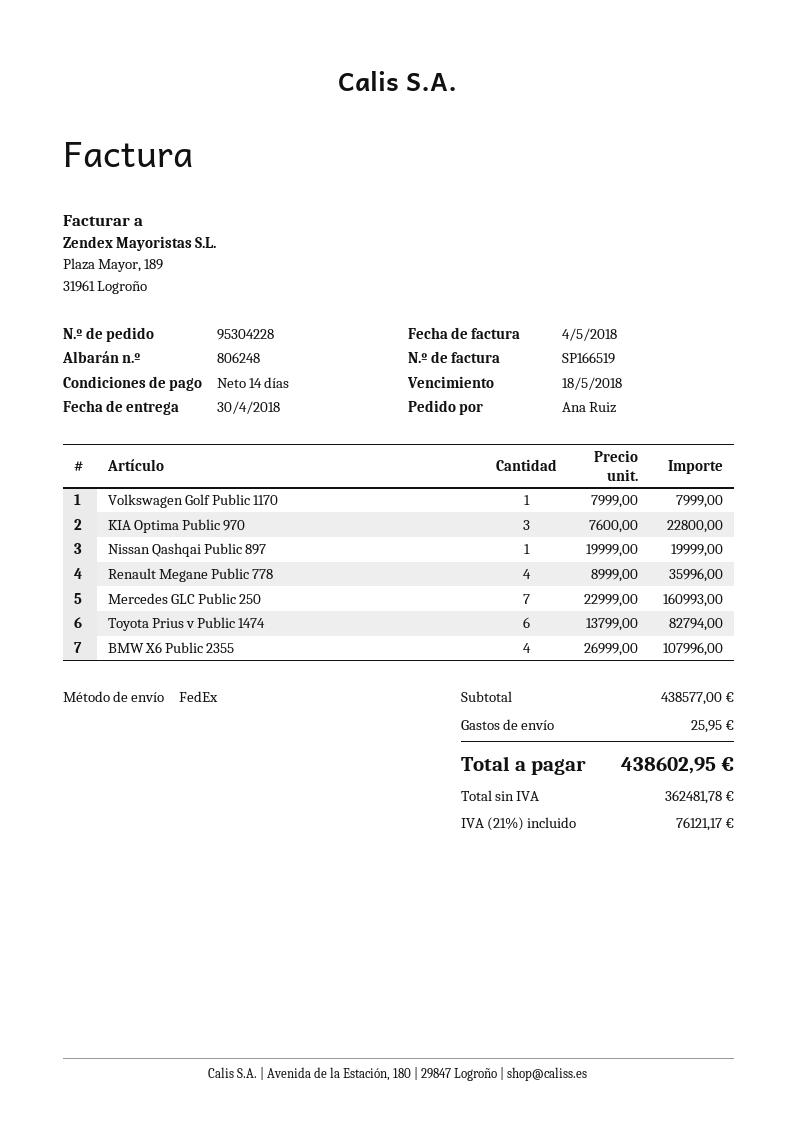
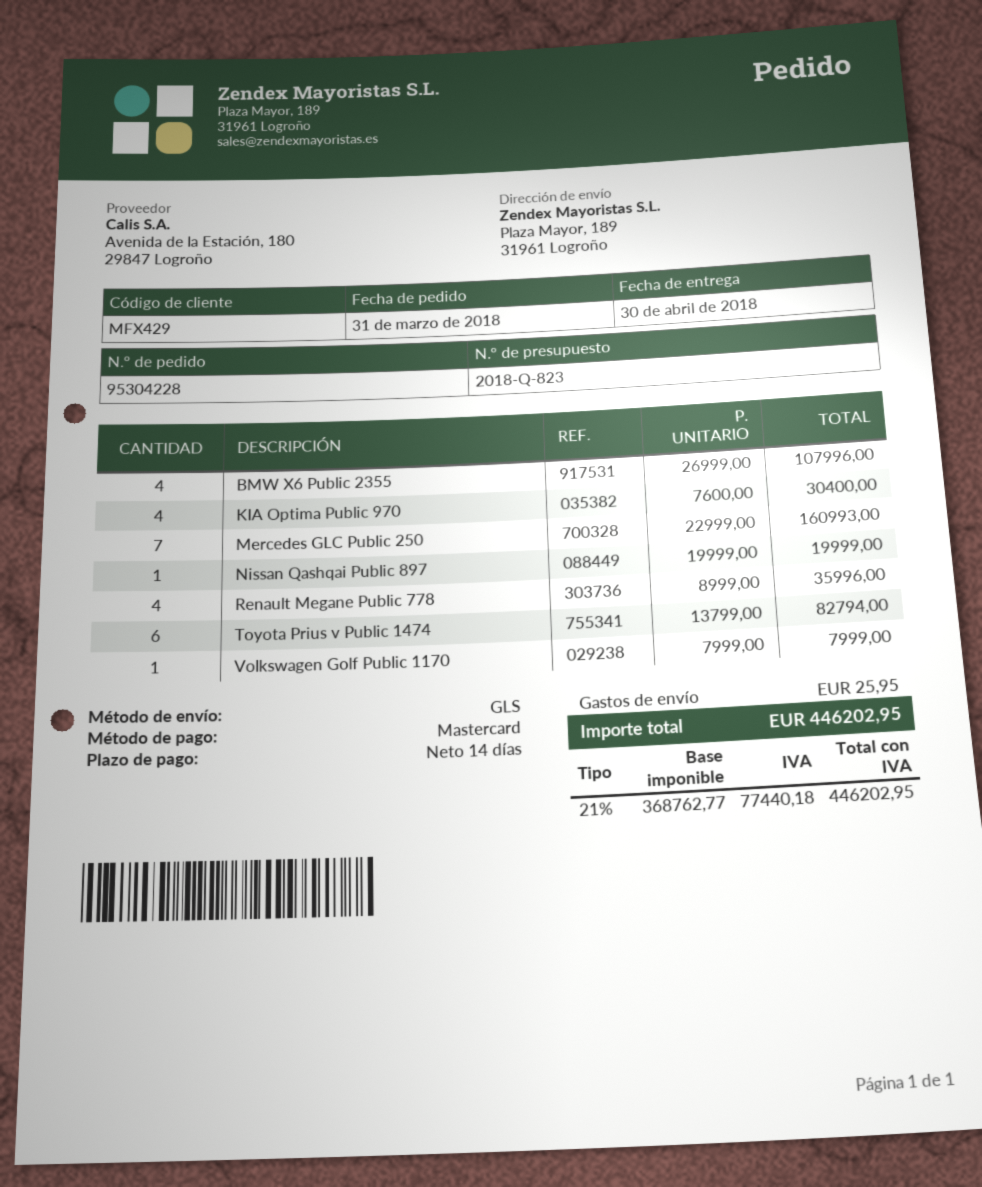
shipping method: FedEx -> GLS
KIA Optima Public 970: 3 x 7600.00 = 22800.00 -> 4 x 7600.00 = 30400.00
net: 362481.78 -> 368762.77
tax: 21% = 76121.17 -> 21% = 77440.18
total: 438602.95 -> 446202.95

